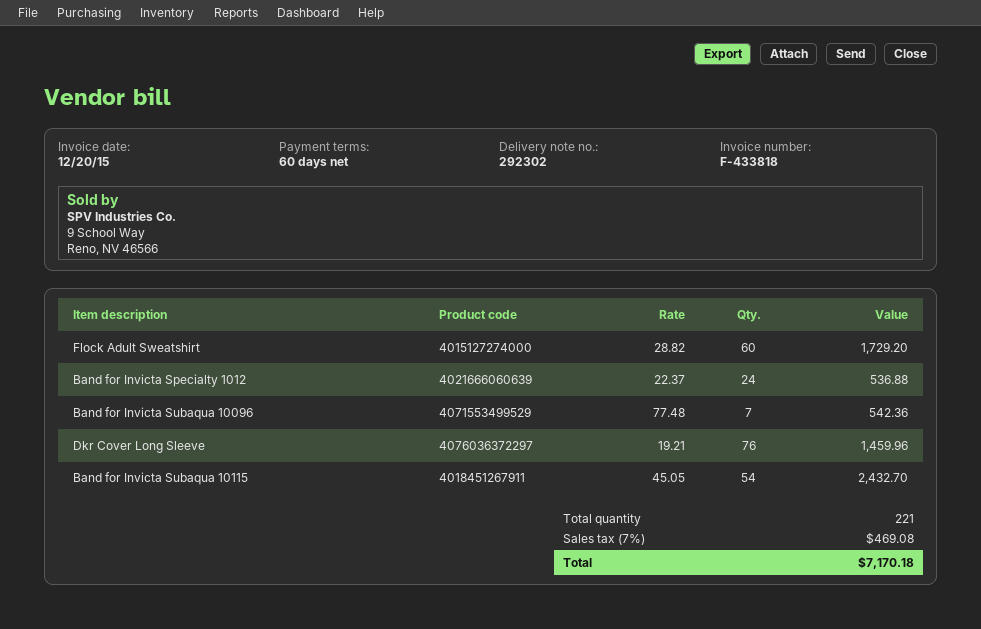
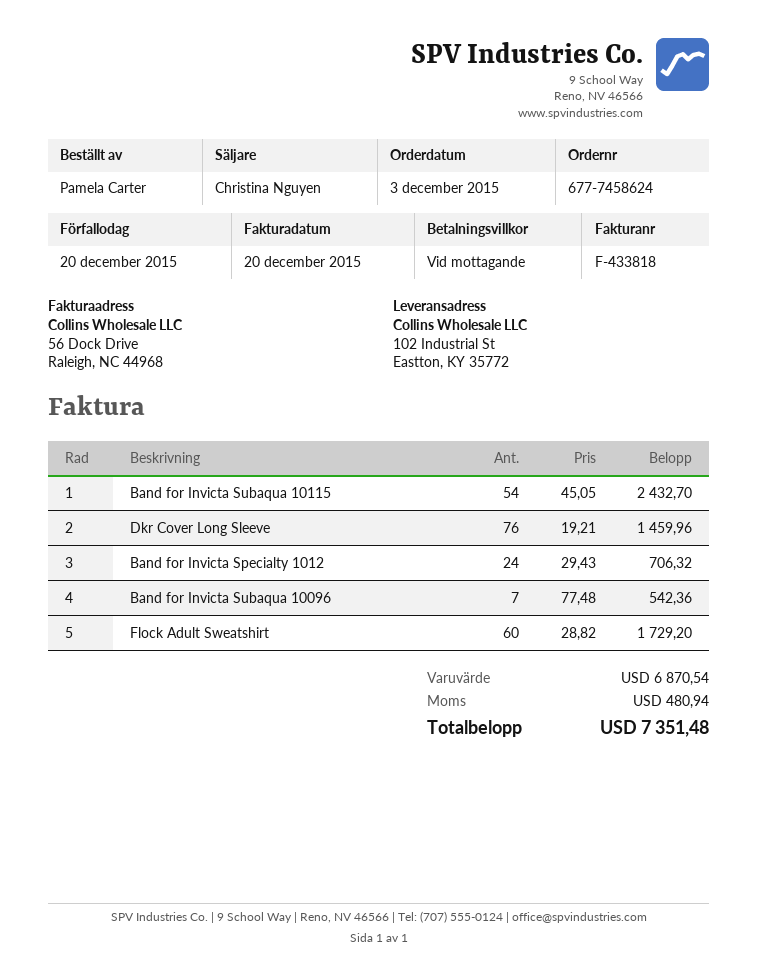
payment terms: 60 days -> on receipt
Band for Invicta Specialty 1012: 24 x 22.37 = 536.88 -> 24 x 29.43 = 706.32
tax: 469.08 -> 480.94
total: 7170.18 -> 7351.48

